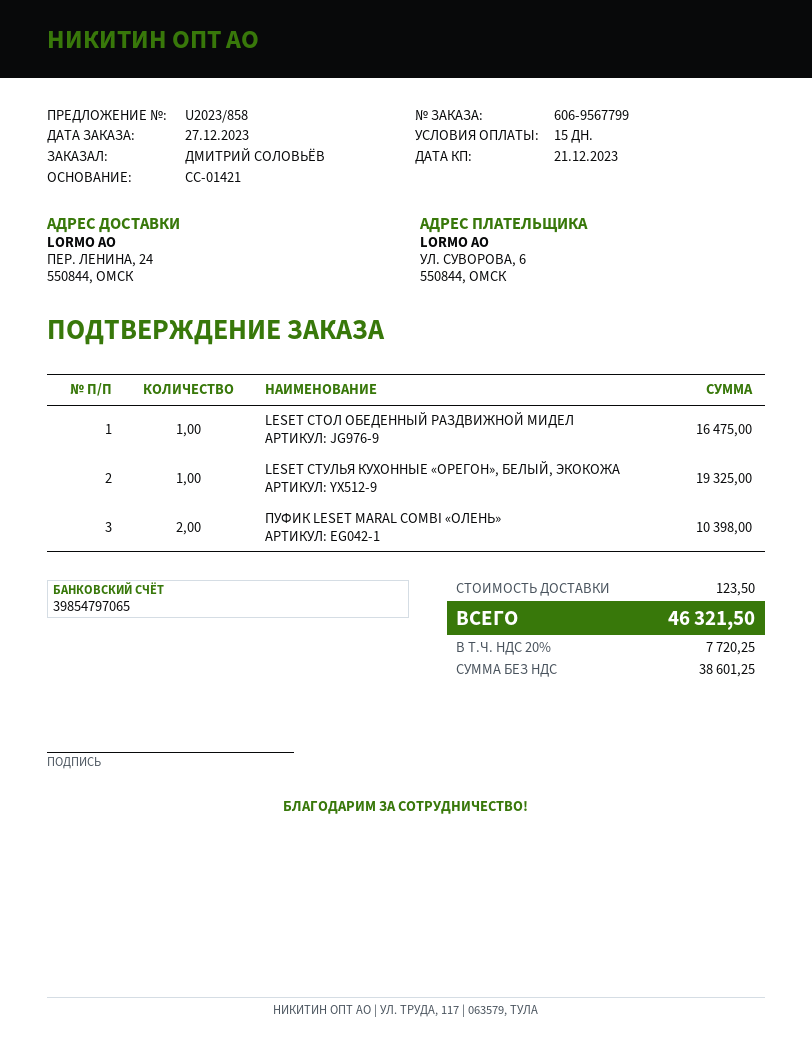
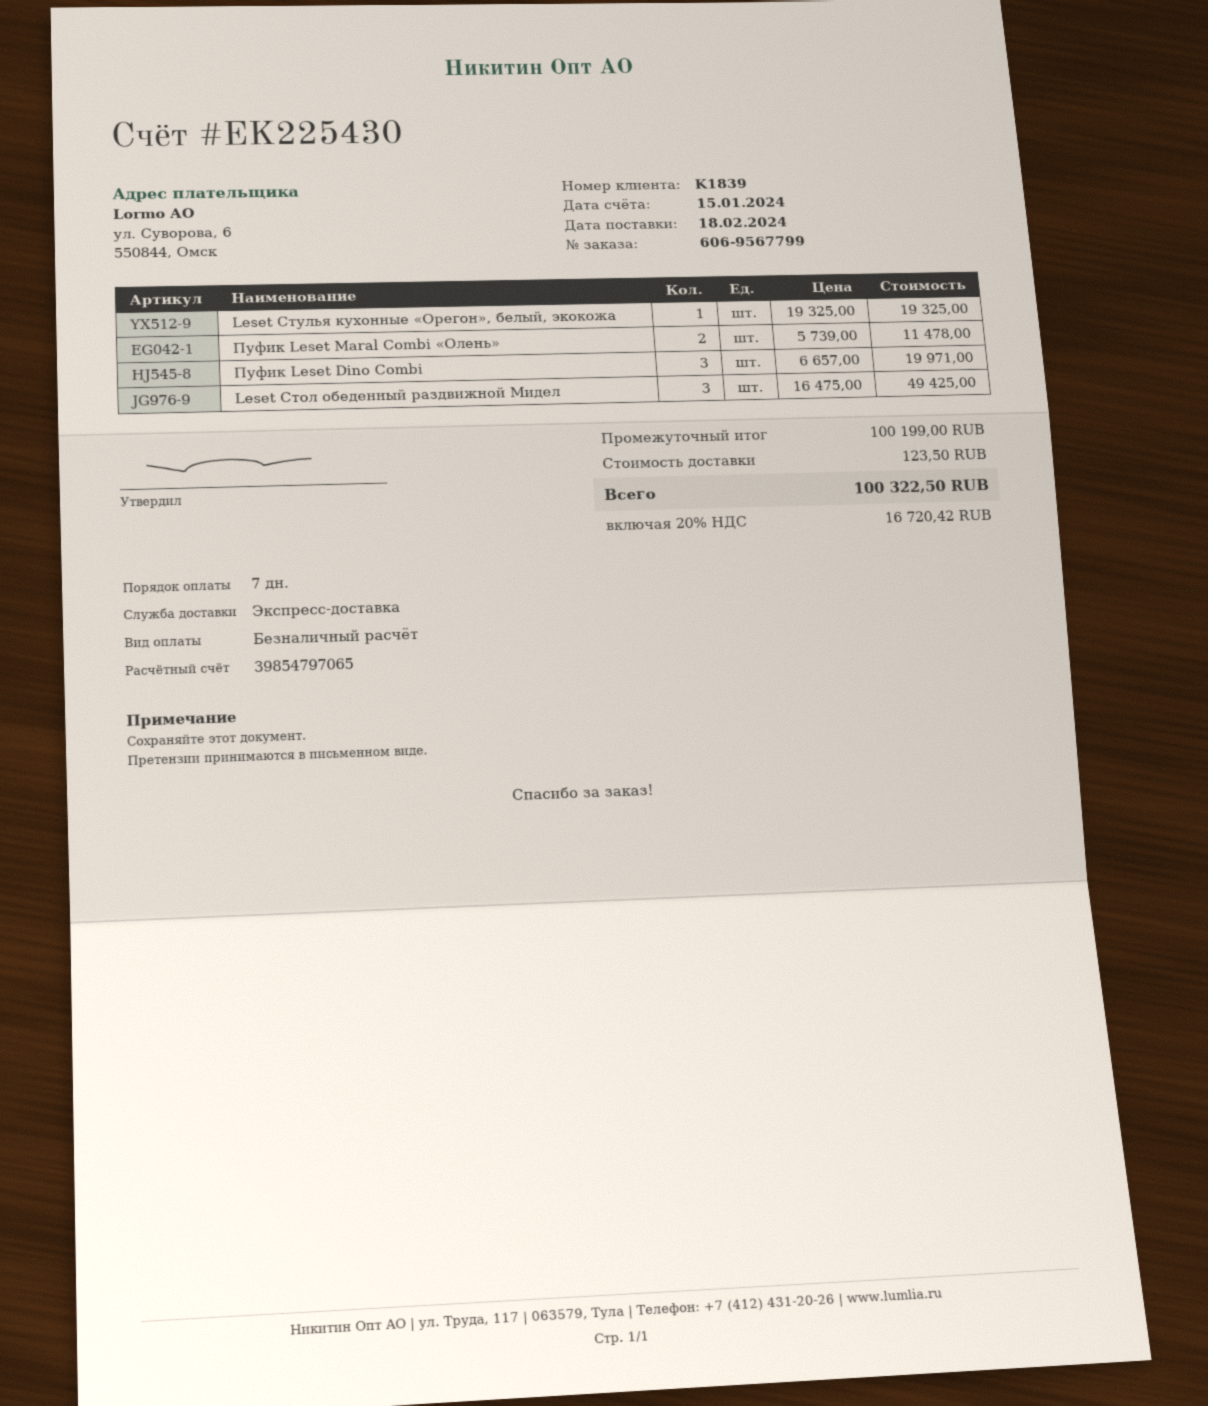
payment terms: 15 days -> 7 days
LESET СТОЛ ОБЕДЕННЫЙ РАЗДВИЖНОЙ МИДЕЛ: 1 for 16475.00 -> 3 for 49425.00
ПУФИК LESET MARAL COMBI «ОЛЕНЬ»: 2 for 10398.00 -> 2 for 11478.00
Пуфик Leset Dino Combi: none -> 3 for 19971.00
tax: 20% = 7720.25 -> 20% = 16720.42
total: 46321.50 -> 100322.50

